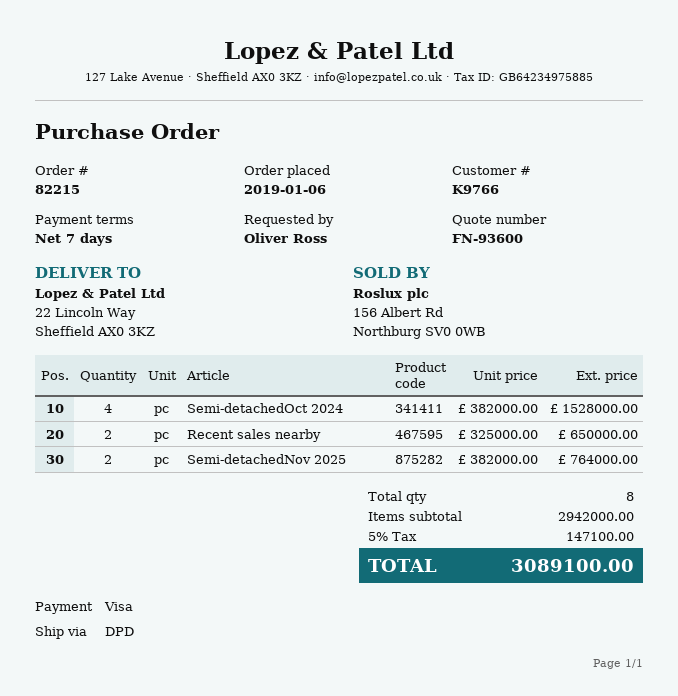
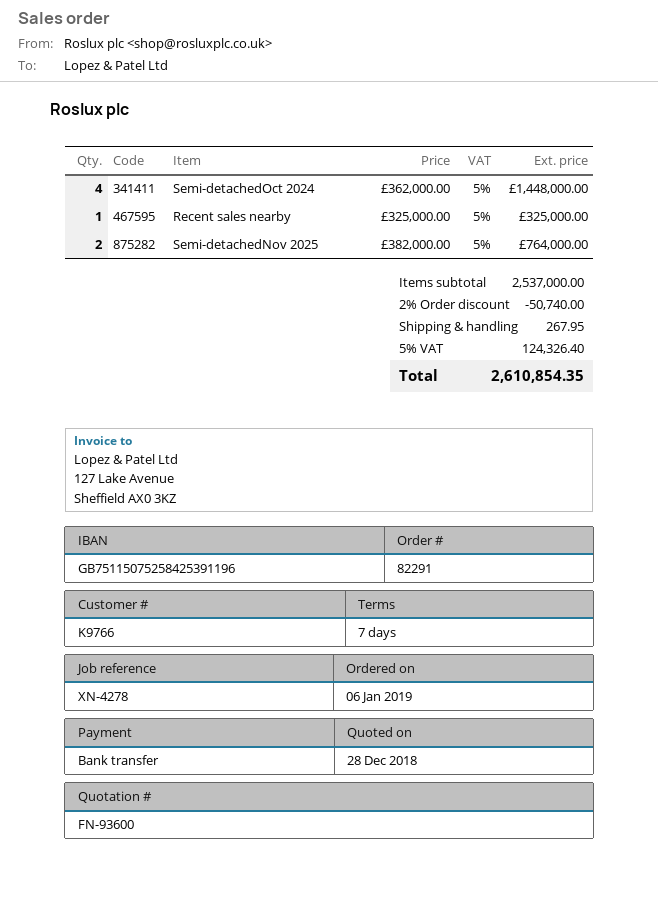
order number: 82215 -> 82291
payment method: Visa -> bank transfer
Semi-detachedOct 2024: 4 x 382000.00 = 1528000.00 -> 4 x 362000.00 = 1448000.00
Recent sales nearby: 2 x 325000.00 = 650000.00 -> 1 x 325000.00 = 325000.00
subtotal: 2942000.00 -> 2537000.00
discount: none -> 2% = 50740.00
shipping: none -> 267.95
tax: 5% = 147100.00 -> 5% = 124326.40
total: 3089100.00 -> 2610854.35

